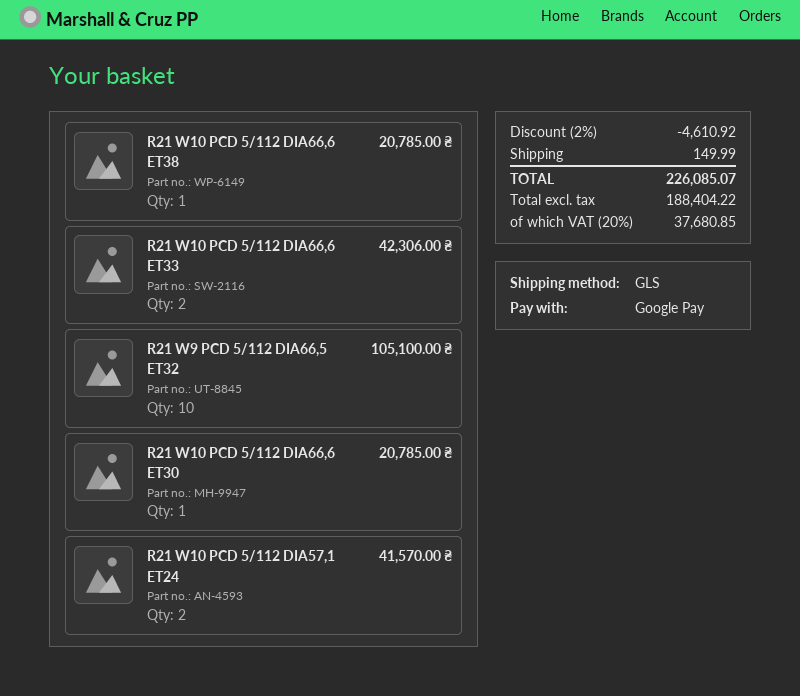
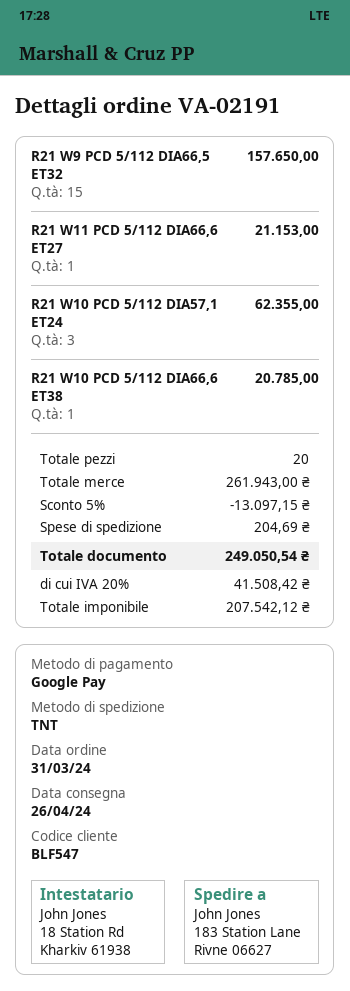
shipping method: GLS -> TNT
R21 W10 PCD 5/112 DIA66,6 ET33: 2 for 42306.00 -> none
R21 W9 PCD 5/112 DIA66,5 ET32: 10 for 105100.00 -> 15 for 157650.00
R21 W10 PCD 5/112 DIA66,6 ET30: 1 for 20785.00 -> none
R21 W10 PCD 5/112 DIA57,1 ET24: 2 for 41570.00 -> 3 for 62355.00
R21 W11 PCD 5/112 DIA66,6 ET27: none -> 1 for 21153.00
discount: 2% = 4610.92 -> 5% = 13097.15
shipping: 149.99 -> 204.69
net: 188404.22 -> 207542.12
tax: 20% = 37680.85 -> 20% = 41508.42
total: 226085.07 -> 249050.54

